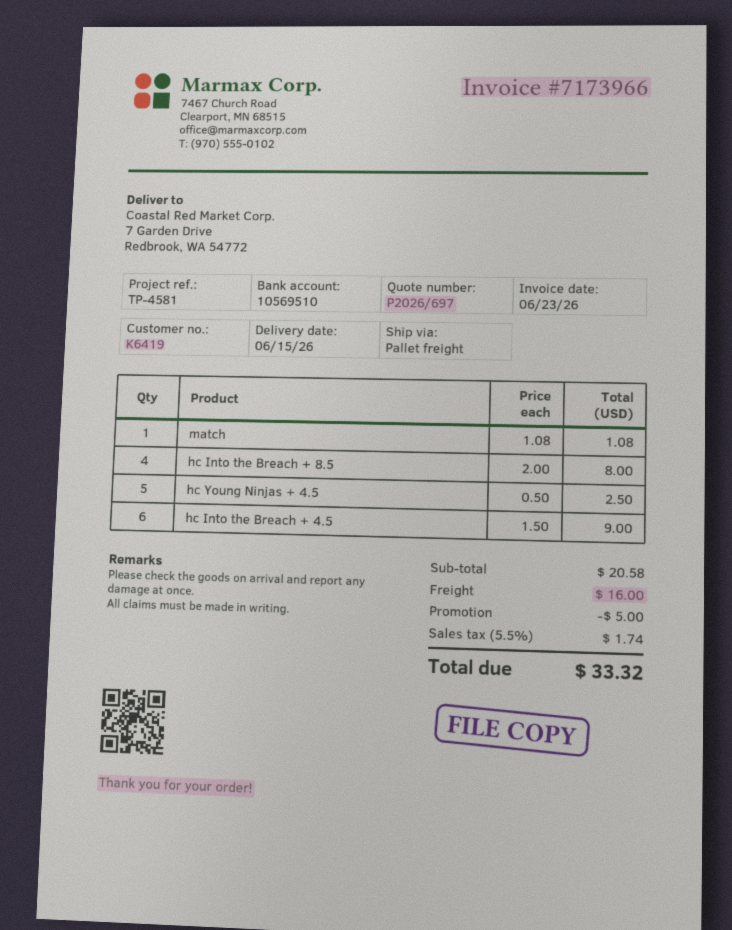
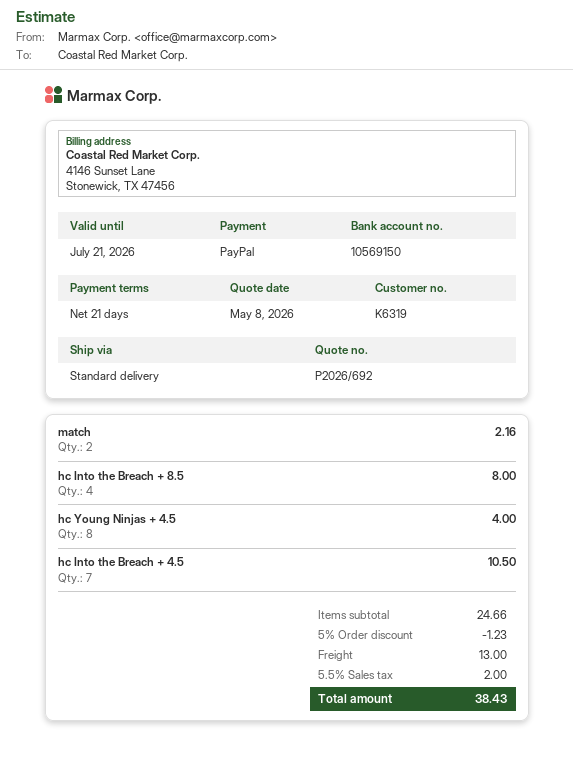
quote number: P2026/697 -> P2026/692
customer number: K6419 -> K6319
bank account: 10569510 -> 10569150
shipping method: pallet freight -> standard
match: 1 for 1.08 -> 2 for 2.16
hc Young Ninjas + 4.5: 5 for 2.50 -> 8 for 4.00
hc Into the Breach + 4.5: 6 for 9.00 -> 7 for 10.50
subtotal: 20.58 -> 24.66
discount: 5.00 -> 1.23
shipping: 16.00 -> 13.00
tax: 5.5% = 1.74 -> 5.5% = 2.00
total: 33.32 -> 38.43

